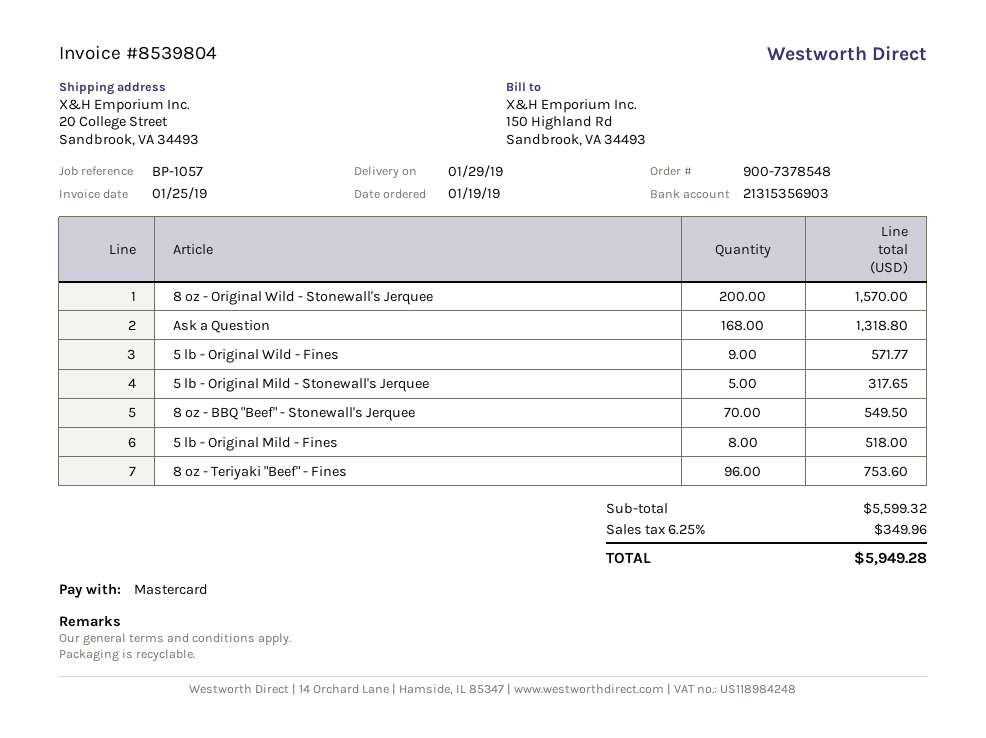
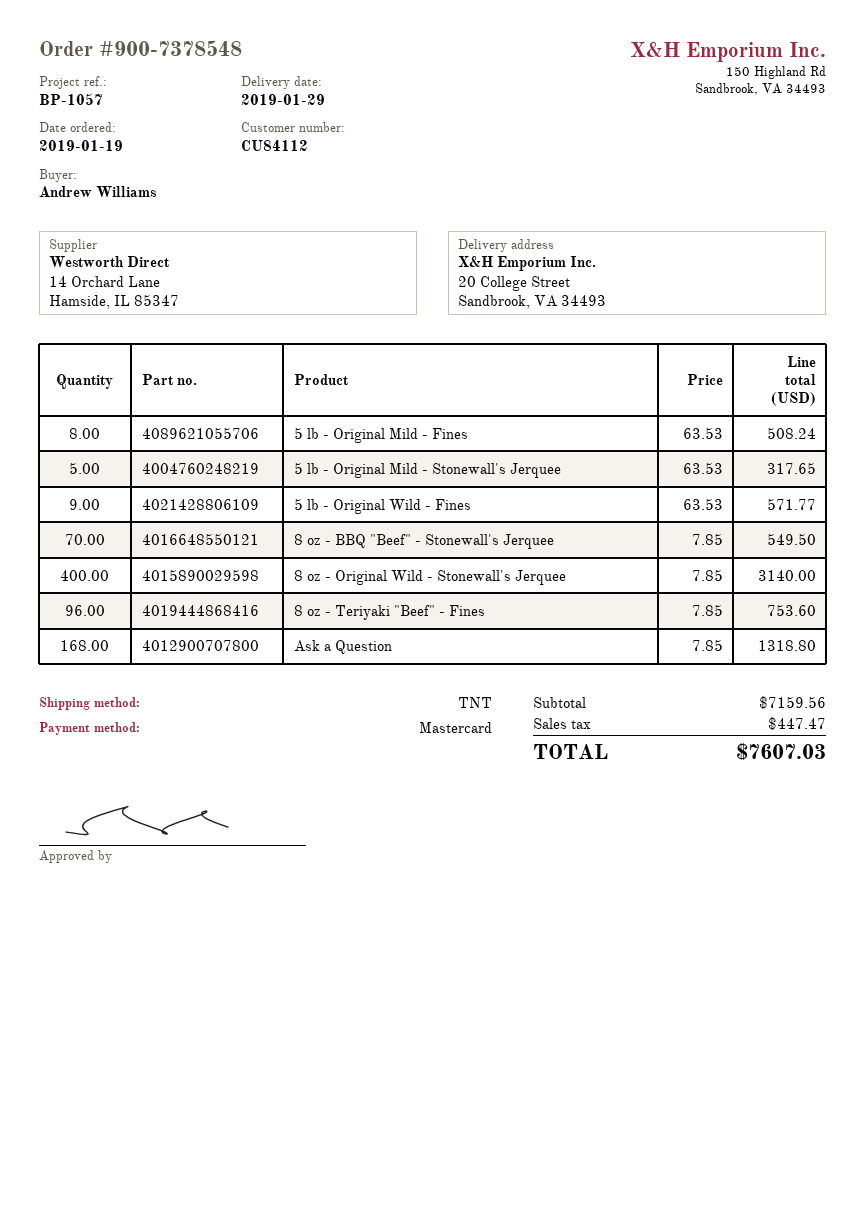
8 oz - Original Wild - Stonewall's Jerquee: 200 for 1570.00 -> 400 for 3140.00
5 lb - Original Mild - Fines: 8 for 518.00 -> 8 for 508.24
subtotal: 5599.32 -> 7159.56
tax: 349.96 -> 447.47
total: 5949.28 -> 7607.03

